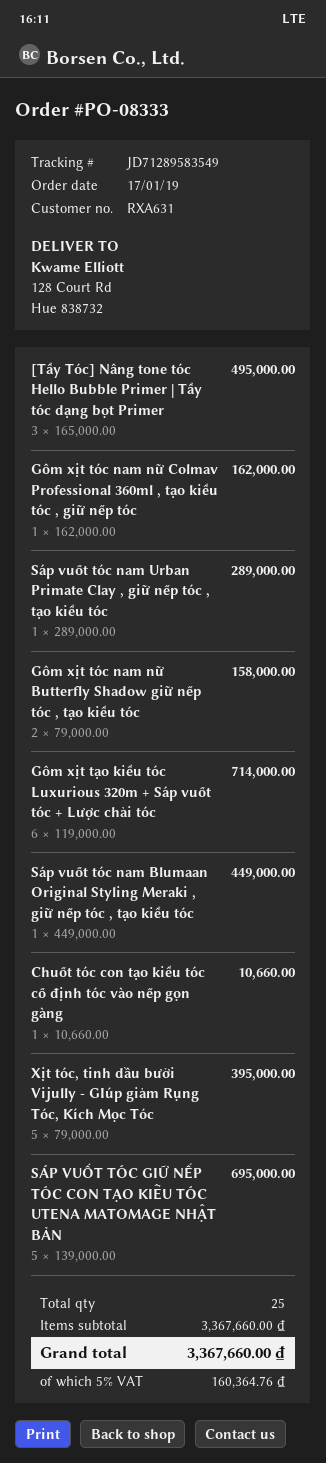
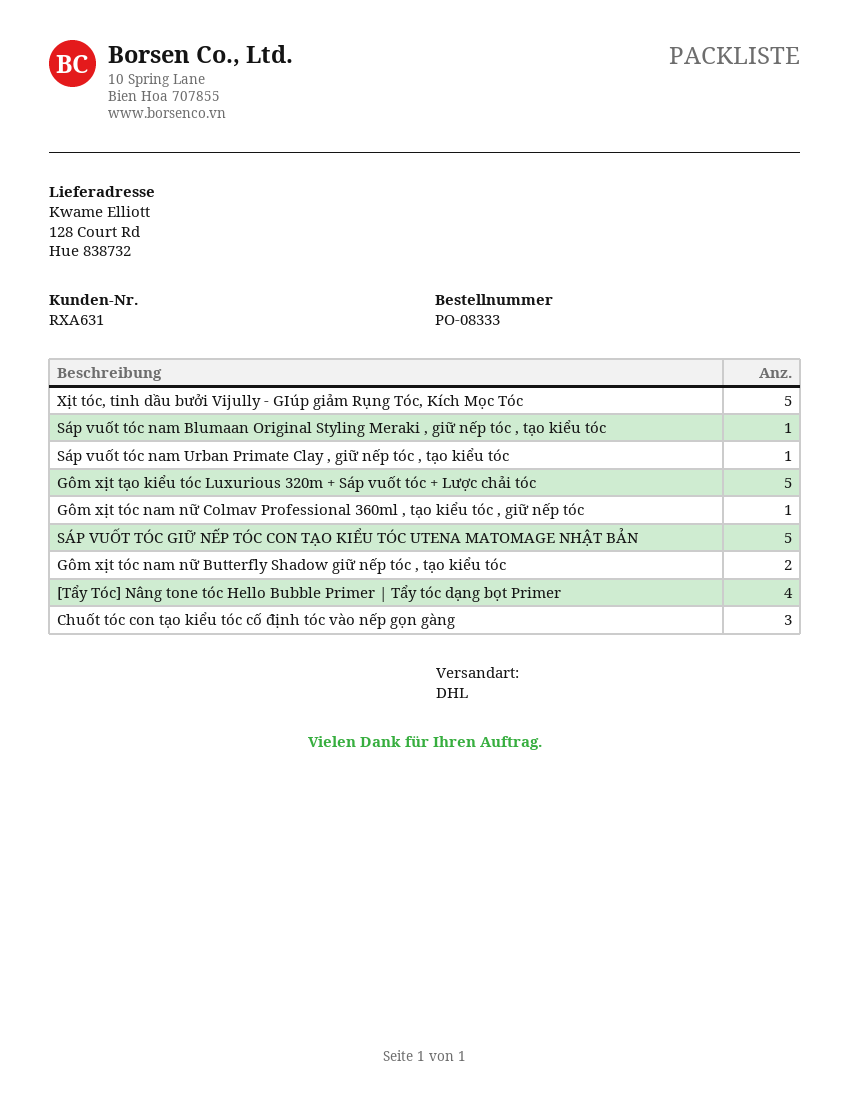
[Tẩy Tóc] Nâng tone tóc Hello Bubble Primer | Tẩy tóc dạng bọt Primer: 3 -> 4
Gôm xịt tạo kiểu tóc Luxurious 320m + Sáp vuốt tóc + Lược chải tóc: 6 -> 5
Chuốt tóc con tạo kiểu tóc cố định tóc vào nếp gọn gàng: 1 -> 3

